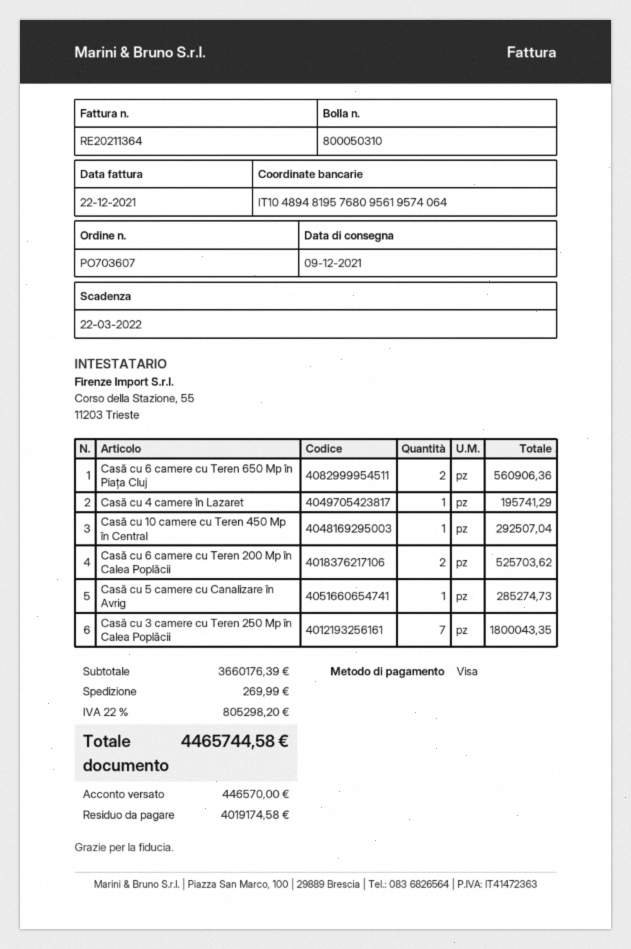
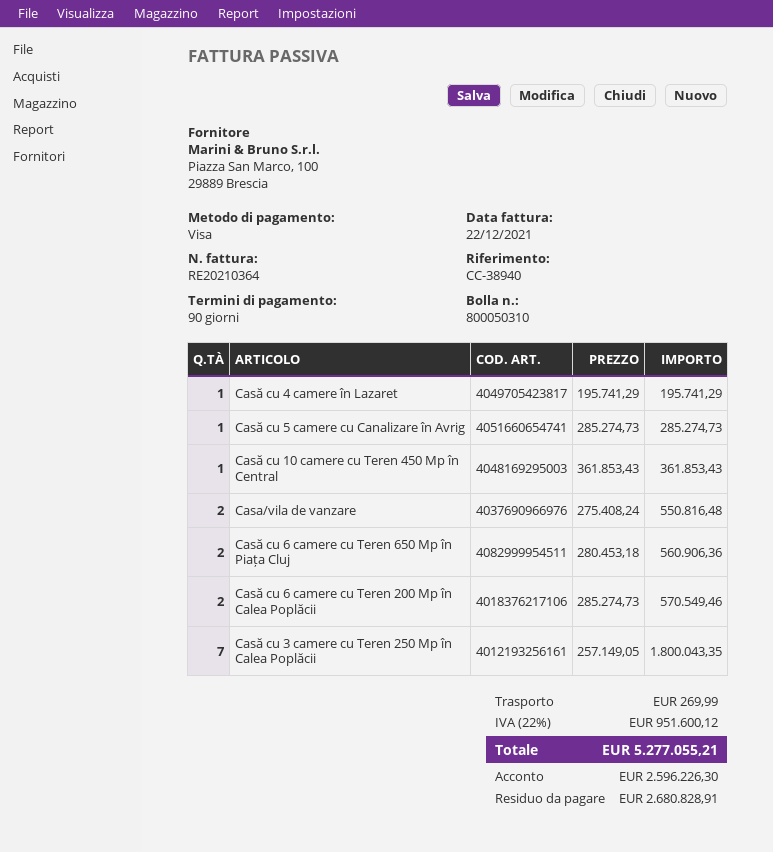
invoice number: RE20211364 -> RE20210364
Casă cu 10 camere cu Teren 450 Mp în Central: 1 for 292507.04 -> 1 for 361853.43
Casă cu 6 camere cu Teren 200 Mp în Calea Poplăcii: 2 for 525703.62 -> 2 for 570549.46
Casa/vila de vanzare: none -> 2 for 550816.48
tax: 22% = 805298.20 -> 22% = 951600.12
total: 4465744.58 -> 5277055.21
deposit: 446570.00 -> 2596226.30
balance: 4019174.58 -> 2680828.91

